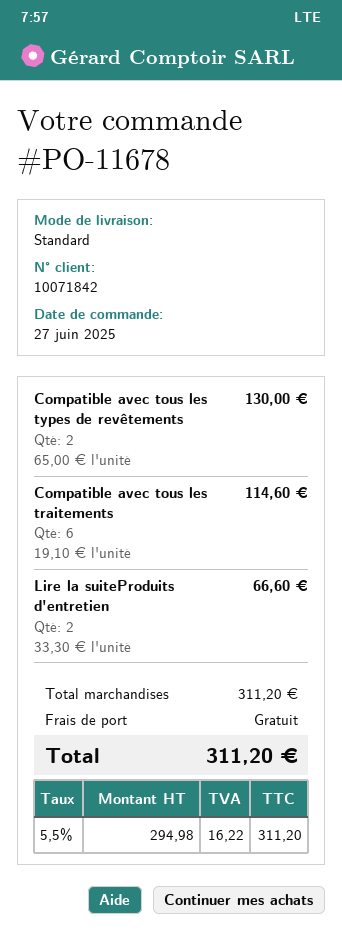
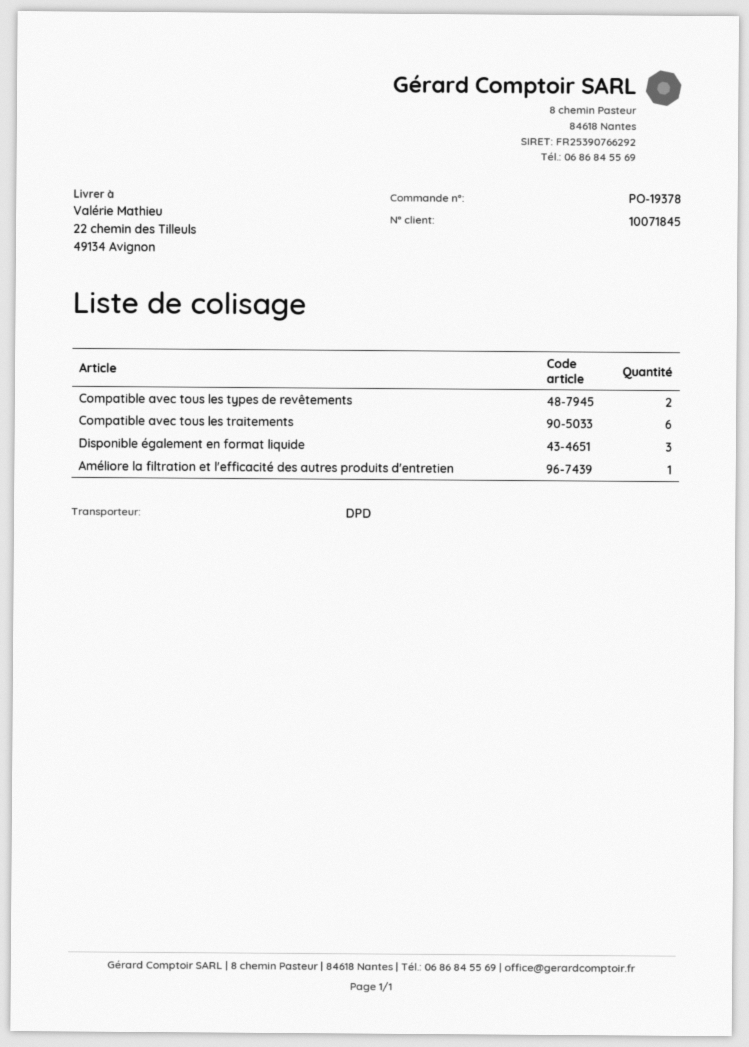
order number: PO-11678 -> PO-19378
customer number: 10071842 -> 10071845
shipping method: standard -> DPD
Lire la suiteProduits d'entretien: 2 -> none
Disponible également en format liquide: none -> 3
Améliore la filtration et l'efficacité des autres produits d'entretien: none -> 1

